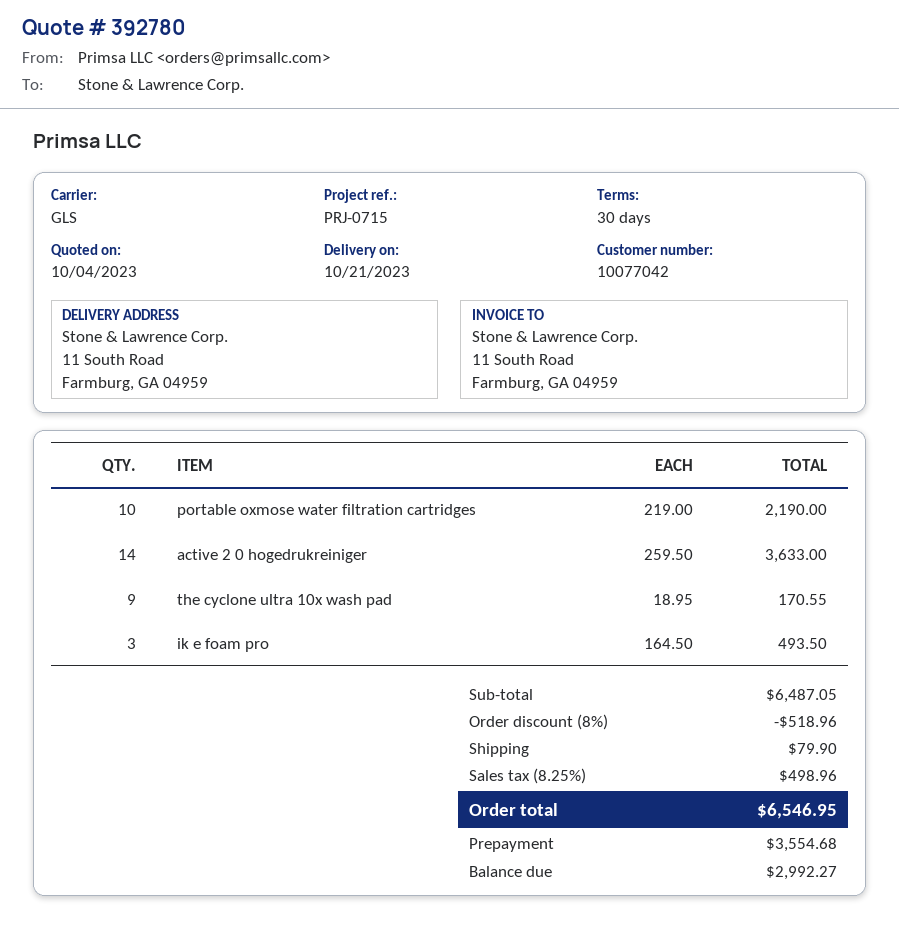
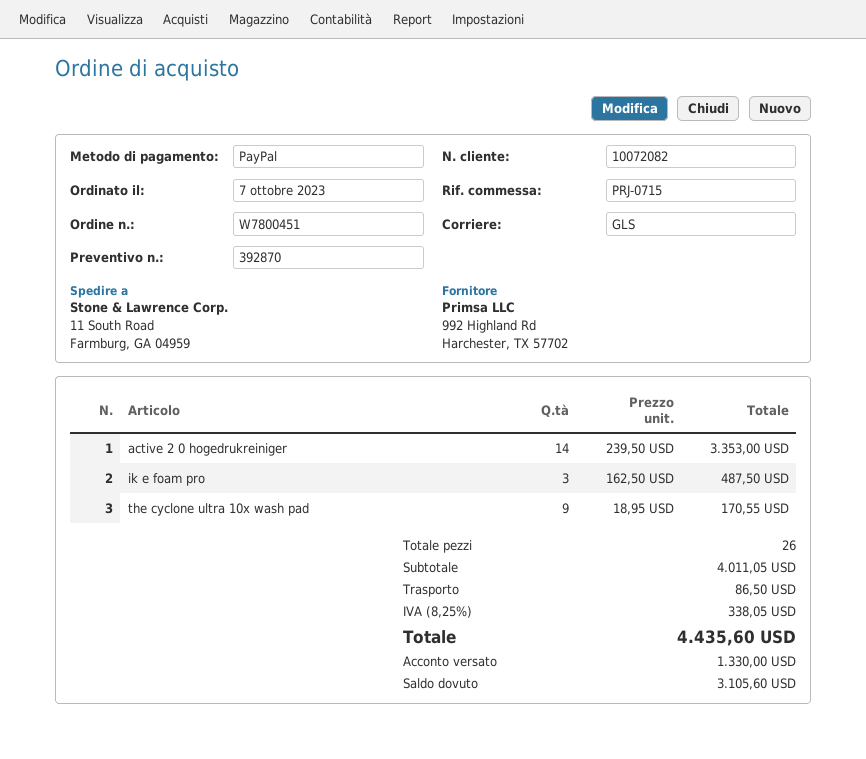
quote number: 392780 -> 392870
customer number: 10077042 -> 10072082
portable oxmose water filtration cartridges: 10 x 219.00 = 2190.00 -> none
active 2 0 hogedrukreiniger: 14 x 259.50 = 3633.00 -> 14 x 239.50 = 3353.00
ik e foam pro: 3 x 164.50 = 493.50 -> 3 x 162.50 = 487.50
subtotal: 6487.05 -> 4011.05
discount: 8% = 518.96 -> none
shipping: 79.90 -> 86.50
tax: 8.25% = 498.96 -> 8.25% = 338.05
total: 6546.95 -> 4435.60
deposit: 3554.68 -> 1330.00
balance: 2992.27 -> 3105.60

